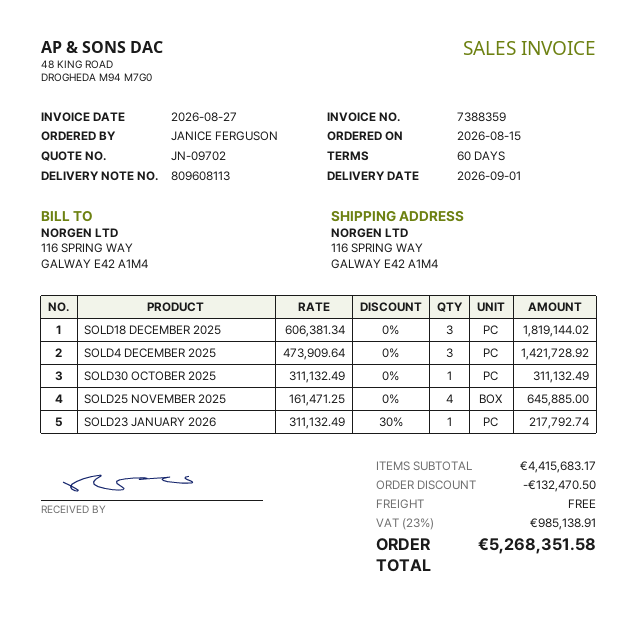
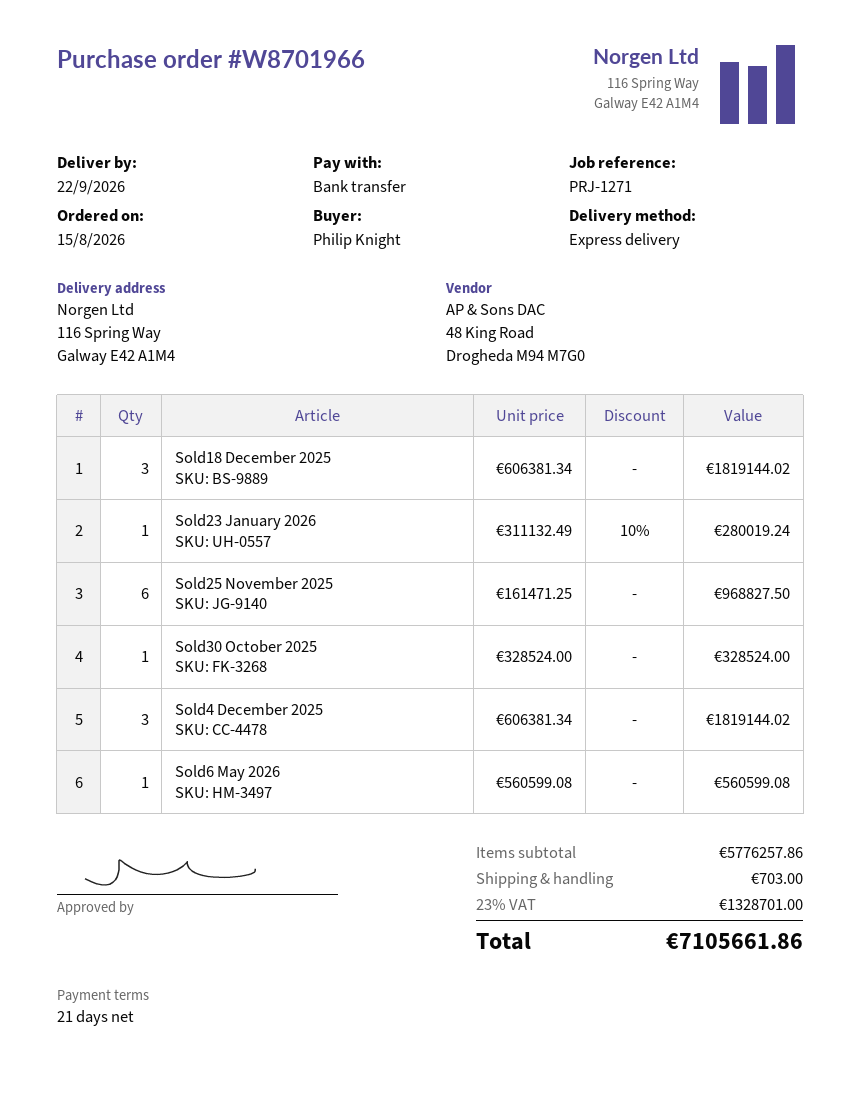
delivery date: 2026-09-01 -> 2026-09-22
payment terms: 60 days -> 21 days
ordered by: JANICE FERGUSON -> Philip Knight
SOLD4 DECEMBER 2025: 3 x 473909.64 = 1421728.92 -> 3 x 606381.34 = 1819144.02
SOLD30 OCTOBER 2025: 1 x 311132.49 = 311132.49 -> 1 x 328524.00 = 328524.00
SOLD25 NOVEMBER 2025: 4 x 161471.25 = 645885.00 -> 6 x 161471.25 = 968827.50
SOLD23 JANUARY 2026: 1 x 311132.49 - 30% = 217792.74 -> 1 x 311132.49 - 10% = 280019.24
Sold6 May 2026: none -> 1 x 560599.08 = 560599.08
subtotal: 4415683.17 -> 5776257.86
discount: 132470.50 -> none
shipping: 0.00 -> 703.00
tax: 23% = 985138.91 -> 23% = 1328701.00
total: 5268351.58 -> 7105661.86

